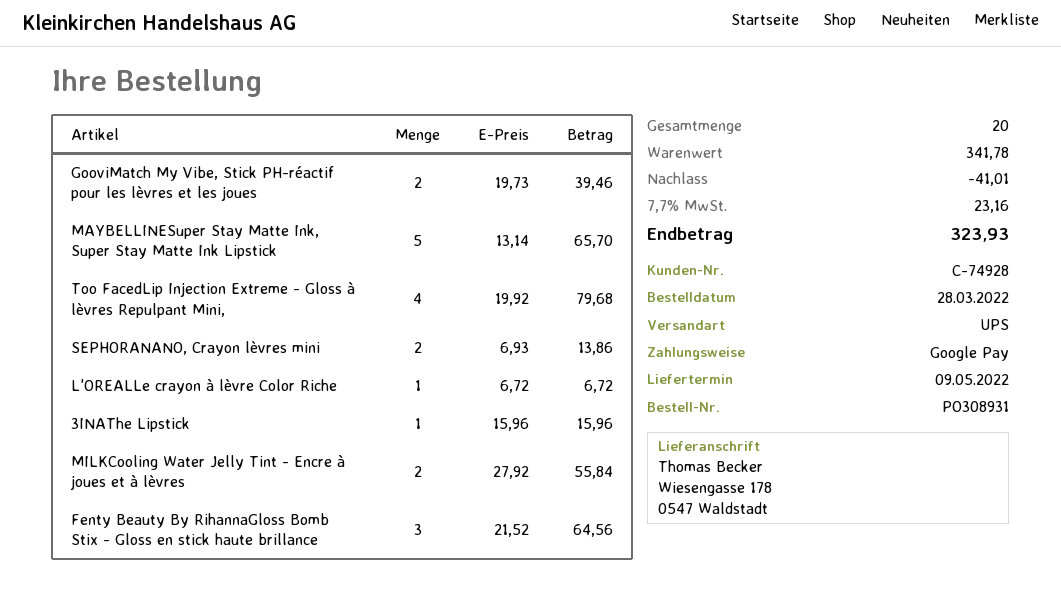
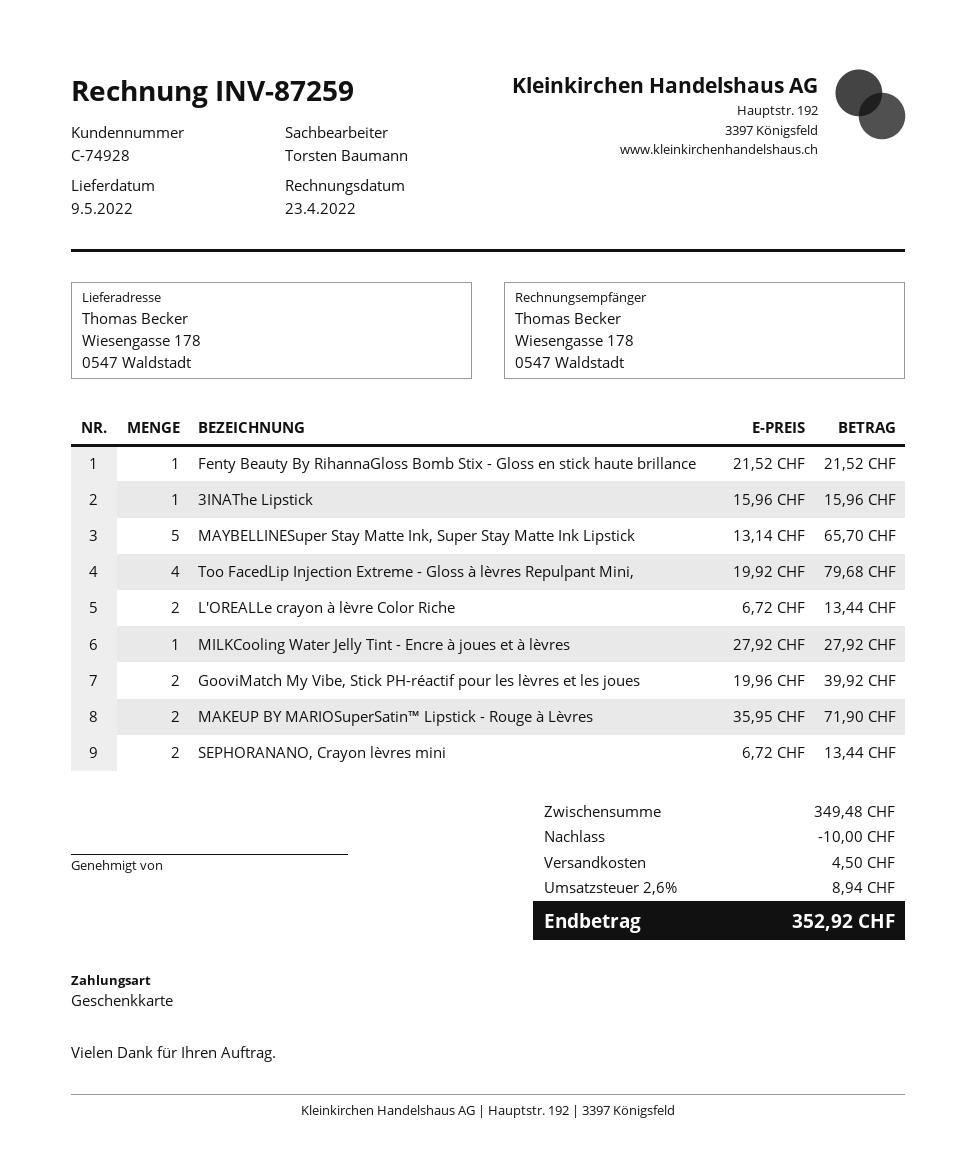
payment method: Google Pay -> gift card
GooviMatch My Vibe, Stick PH-réactif pour les lèvres et les joues: 2 x 19.73 = 39.46 -> 2 x 19.96 = 39.92
SEPHORANANO, Crayon lèvres mini: 2 x 6.93 = 13.86 -> 2 x 6.72 = 13.44
L'OREALLe crayon à lèvre Color Riche: 1 x 6.72 = 6.72 -> 2 x 6.72 = 13.44
MILKCooling Water Jelly Tint - Encre à joues et à lèvres: 2 x 27.92 = 55.84 -> 1 x 27.92 = 27.92
Fenty Beauty By RihannaGloss Bomb Stix - Gloss en stick haute brillance: 3 x 21.52 = 64.56 -> 1 x 21.52 = 21.52
MAKEUP BY MARIOSuperSatin™ Lipstick - Rouge à Lèvres: none -> 2 x 35.95 = 71.90
subtotal: 341.78 -> 349.48
discount: 41.01 -> 10.00
shipping: none -> 4.50
tax: 7.7% = 23.16 -> 2.6% = 8.94
total: 323.93 -> 352.92

